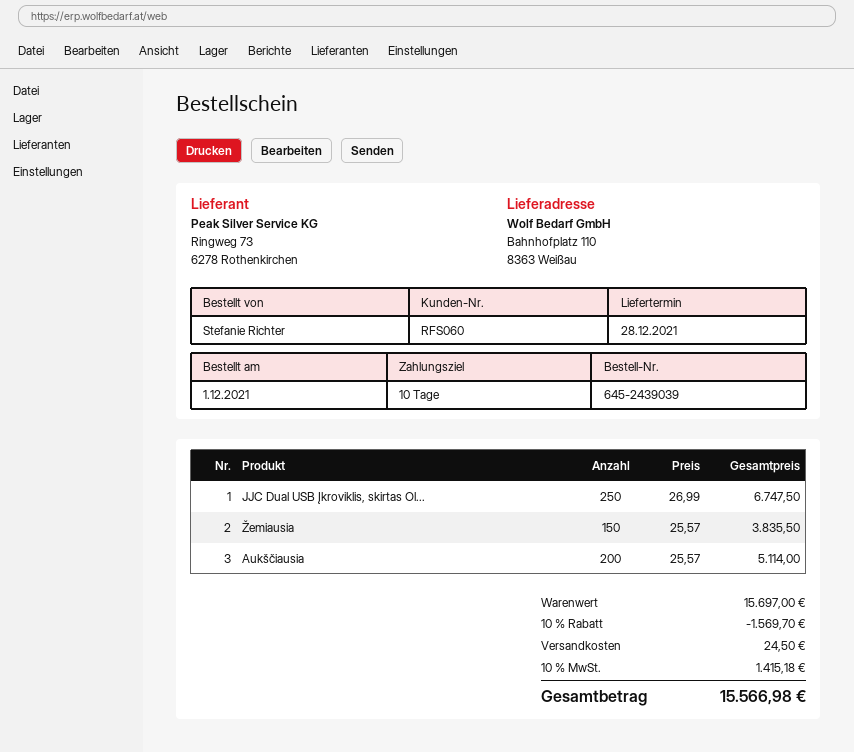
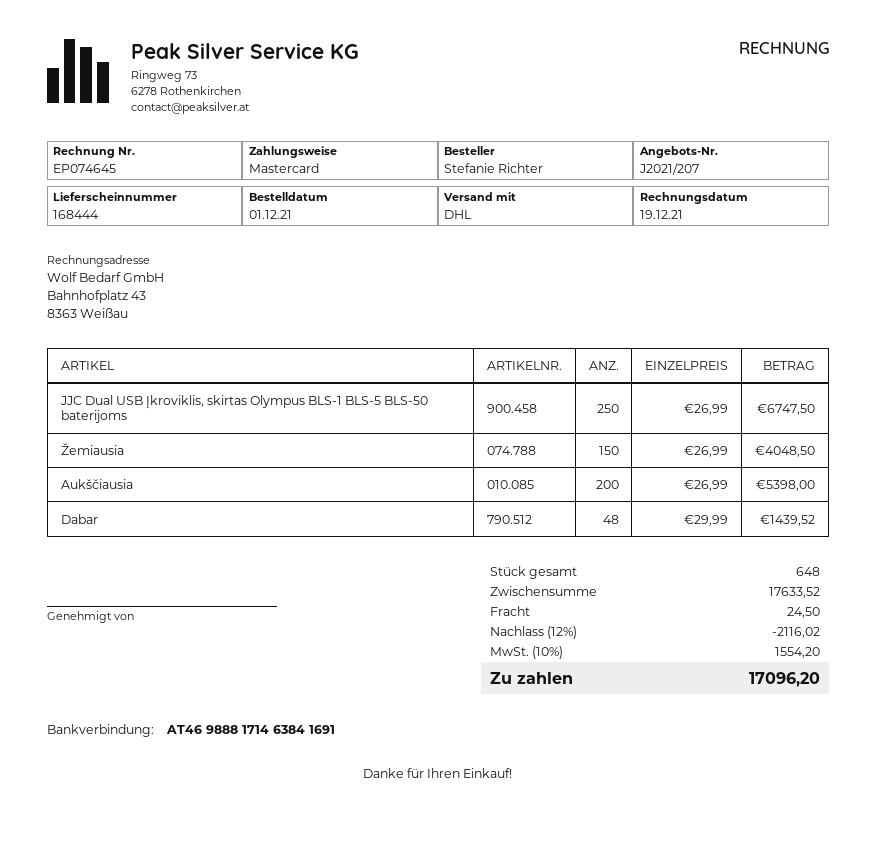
Žemiausia: 150 x 25.57 = 3835.50 -> 150 x 26.99 = 4048.50
Aukščiausia: 200 x 25.57 = 5114.00 -> 200 x 26.99 = 5398.00
Dabar: none -> 48 x 29.99 = 1439.52
subtotal: 15697.00 -> 17633.52
discount: 10% = 1569.70 -> 12% = 2116.02
tax: 10% = 1415.18 -> 10% = 1554.20
total: 15566.98 -> 17096.20

